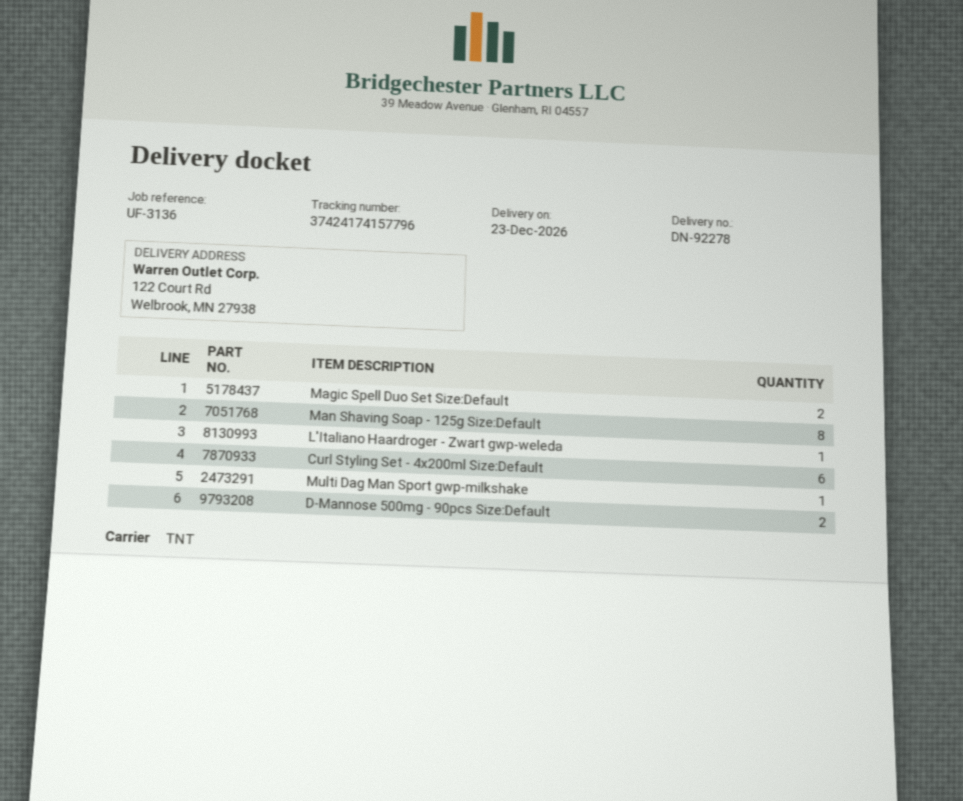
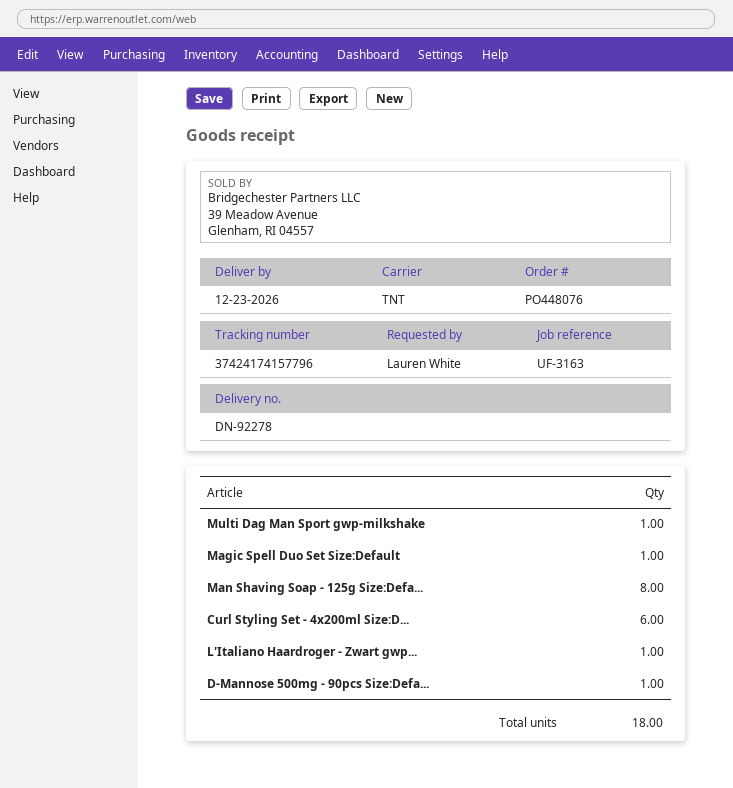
reference: UF-3136 -> UF-3163
Magic Spell Duo Set Size:Default: 2 -> 1
D-Mannose 500mg - 90pcs Size:Default: 2 -> 1

